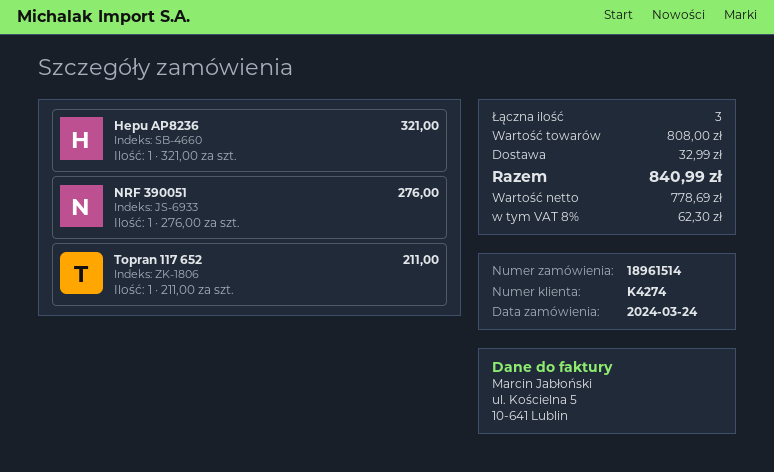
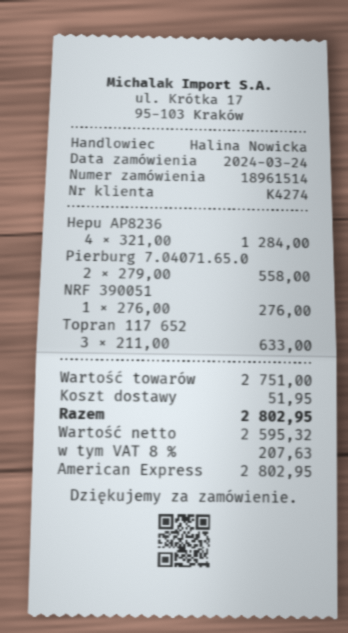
Hepu AP8236: 1 x 321.00 = 321.00 -> 4 x 321.00 = 1284.00
Topran 117 652: 1 x 211.00 = 211.00 -> 3 x 211.00 = 633.00
Pierburg 7.04071.65.0: none -> 2 x 279.00 = 558.00
subtotal: 808.00 -> 2751.00
shipping: 32.99 -> 51.95
net: 778.69 -> 2595.32
tax: 8% = 62.30 -> 8% = 207.63
total: 840.99 -> 2802.95

